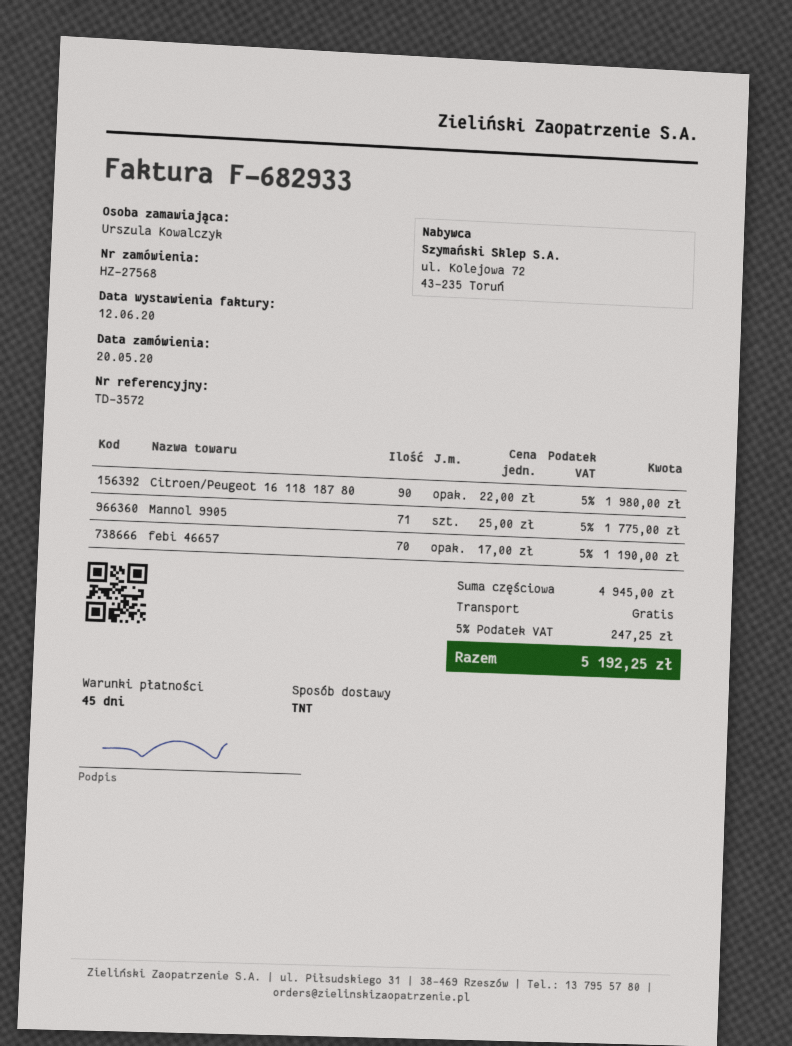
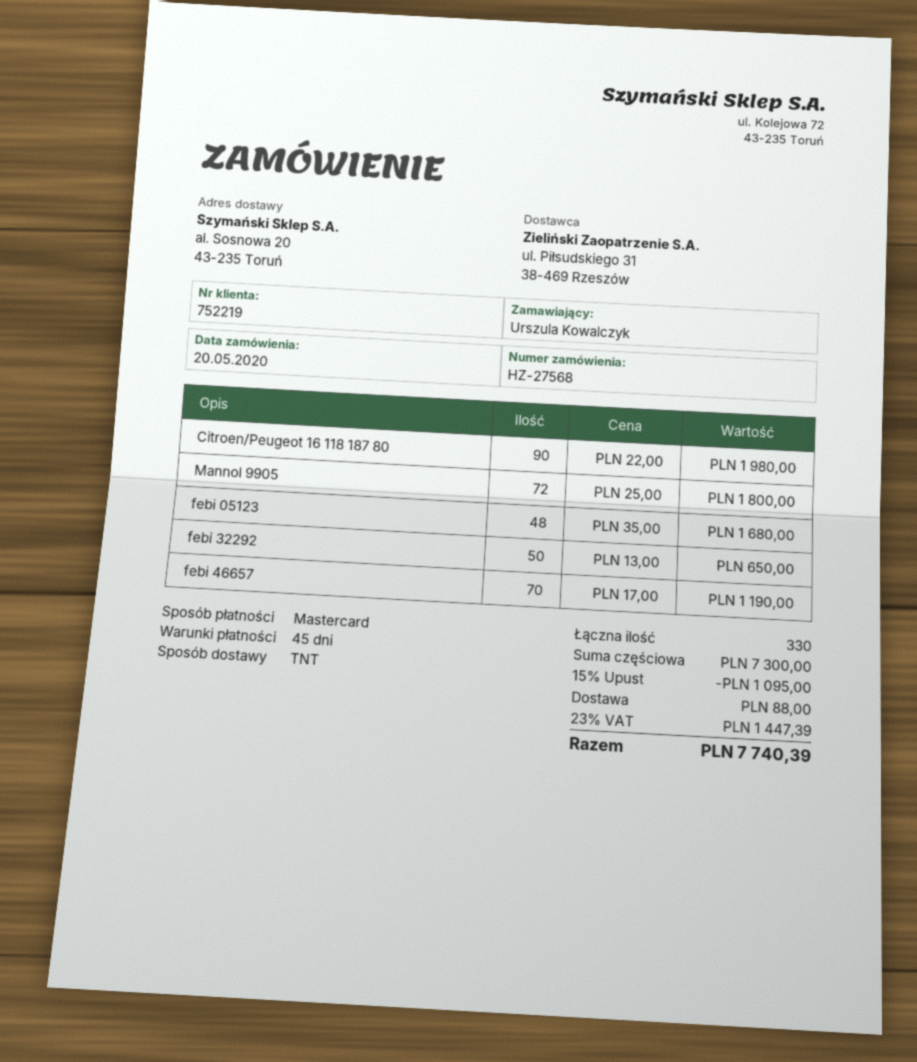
Mannol 9905: 71 x 25.00 = 1775.00 -> 72 x 25.00 = 1800.00
febi 05123: none -> 48 x 35.00 = 1680.00
febi 32292: none -> 50 x 13.00 = 650.00
subtotal: 4945.00 -> 7300.00
discount: none -> 15% = 1095.00
shipping: 0.00 -> 88.00
tax: 5% = 247.25 -> 23% = 1447.39
total: 5192.25 -> 7740.39

